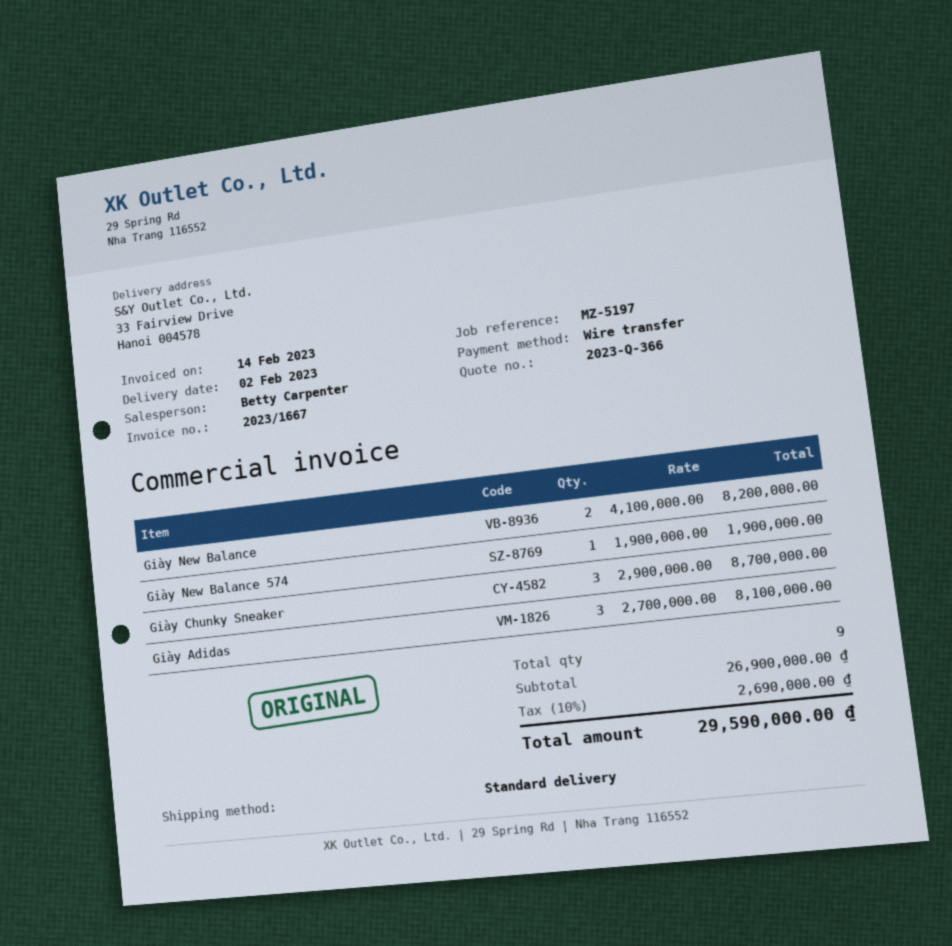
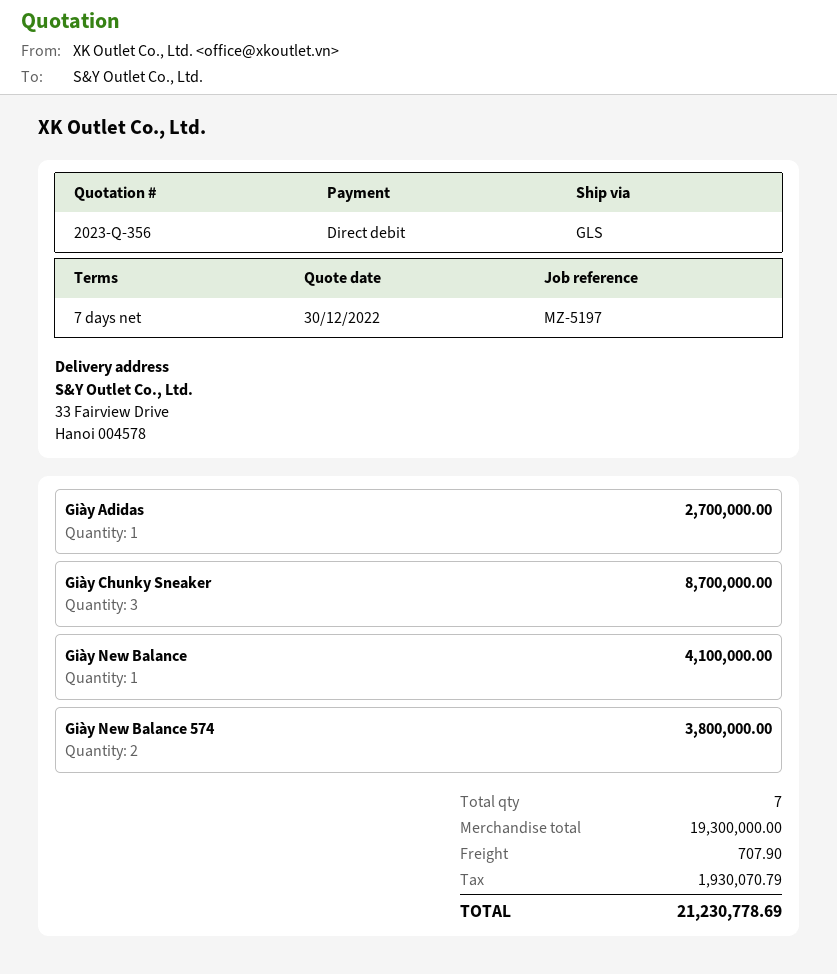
quote number: 2023-Q-366 -> 2023-Q-356
payment method: bank transfer -> direct debit
shipping method: standard -> GLS
Giày New Balance: 2 for 8200000.00 -> 1 for 4100000.00
Giày New Balance 574: 1 for 1900000.00 -> 2 for 3800000.00
Giày Adidas: 3 for 8100000.00 -> 1 for 2700000.00
total quantity: 9 -> 7
subtotal: 26900000.00 -> 19300000.00
shipping: none -> 707.90
tax: 2690000.00 -> 1930070.79
total: 29590000.00 -> 21230778.69

